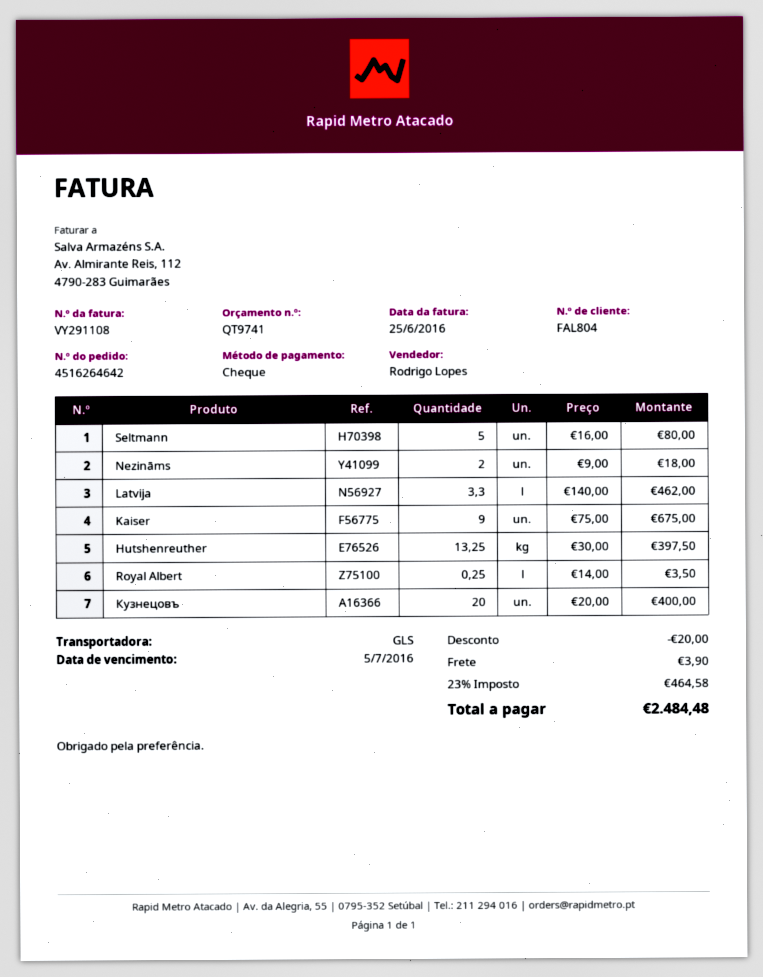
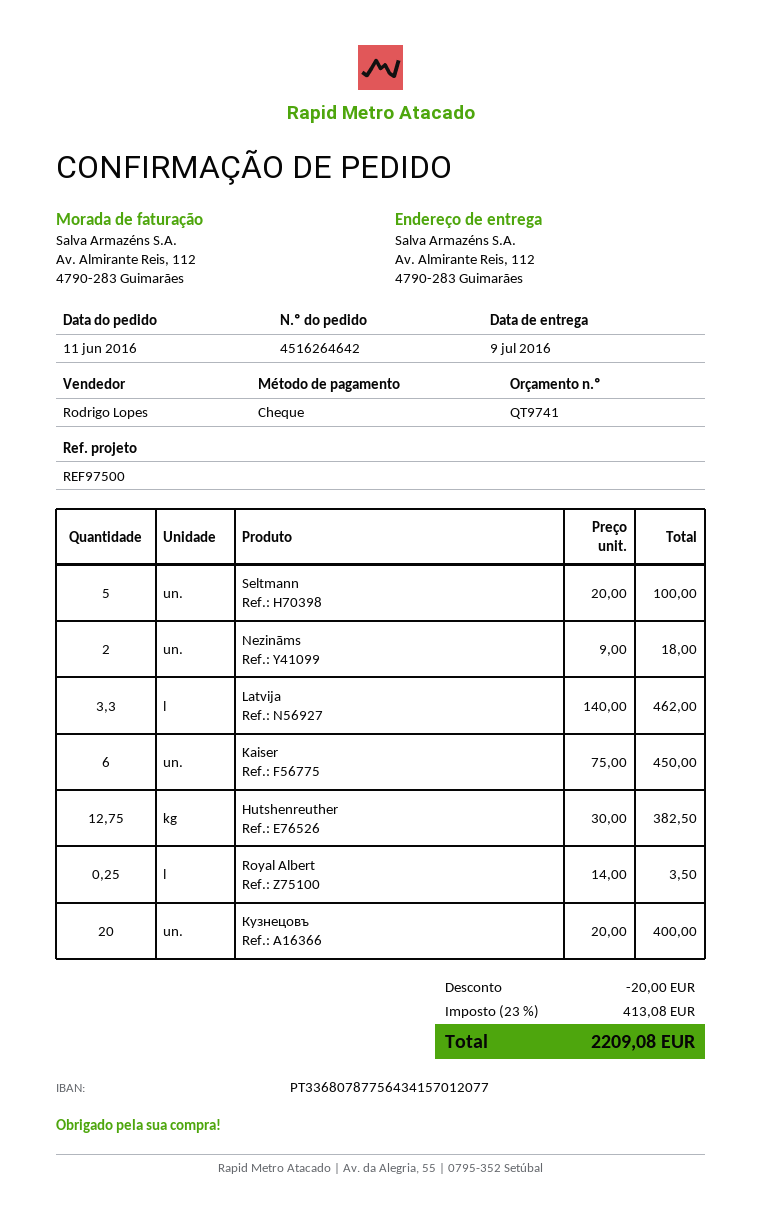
Seltmann: 5 x 16.00 = 80.00 -> 5 x 20.00 = 100.00
Kaiser: 9 x 75.00 = 675.00 -> 6 x 75.00 = 450.00
Hutshenreuther: 13.25 x 30.00 = 397.50 -> 12.75 x 30.00 = 382.50
shipping: 3.90 -> none
tax: 23% = 464.58 -> 23% = 413.08
total: 2484.48 -> 2209.08

